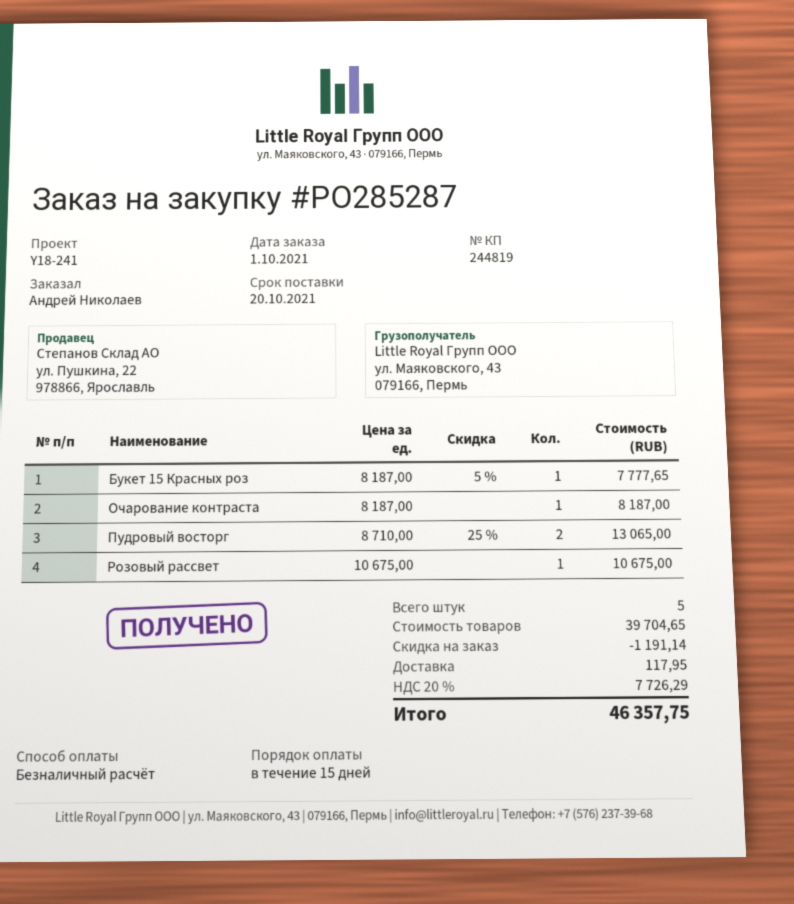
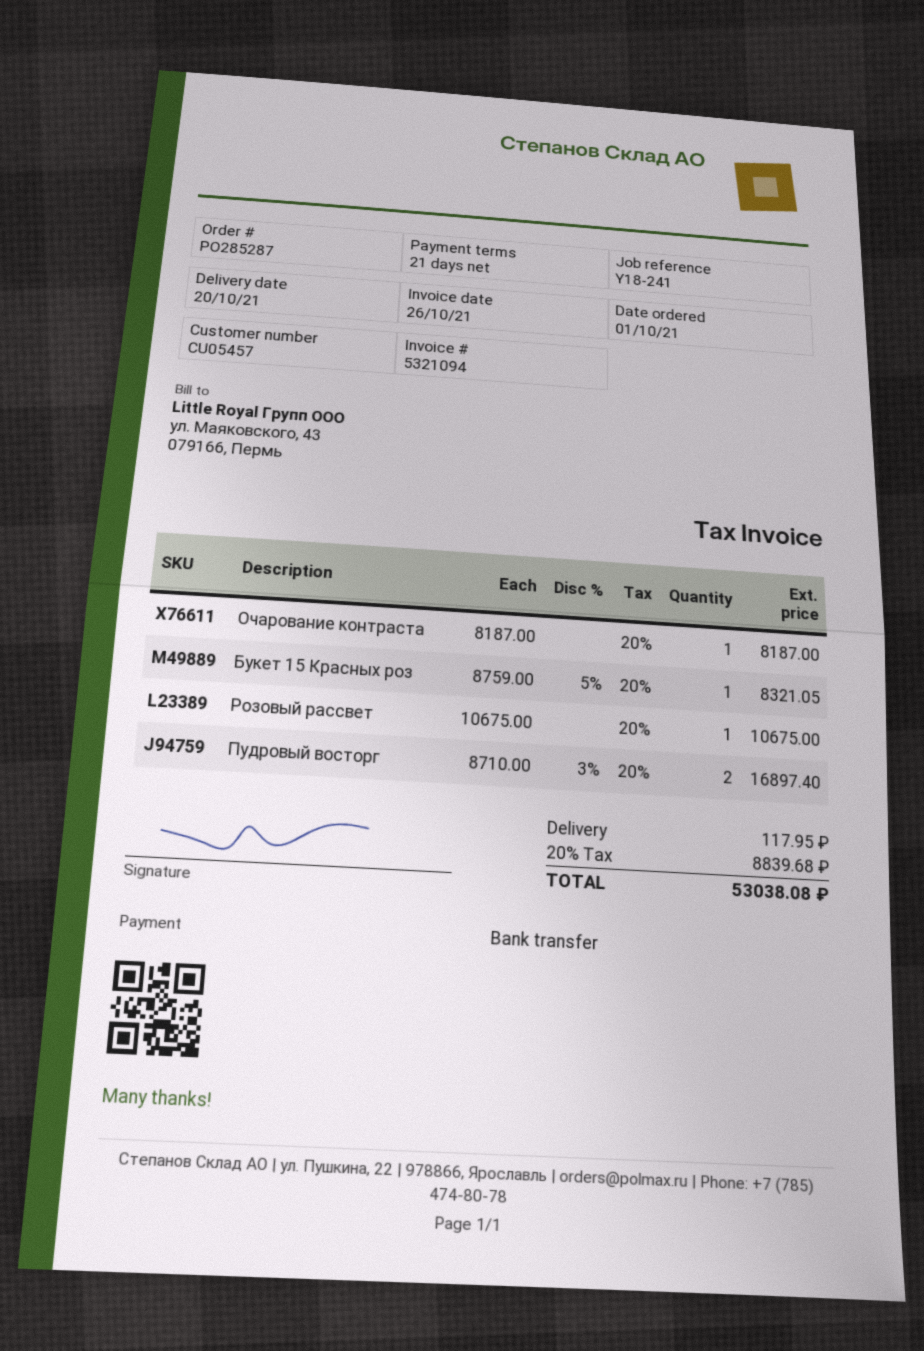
payment terms: 15 days -> 21 days
Букет 15 Красных роз: 1 x 8187.00 - 5% = 7777.65 -> 1 x 8759.00 - 5% = 8321.05
Пудровый восторг: 2 x 8710.00 - 25% = 13065.00 -> 2 x 8710.00 - 3% = 16897.40
discount: 1191.14 -> none
tax: 20% = 7726.29 -> 20% = 8839.68
total: 46357.75 -> 53038.08

